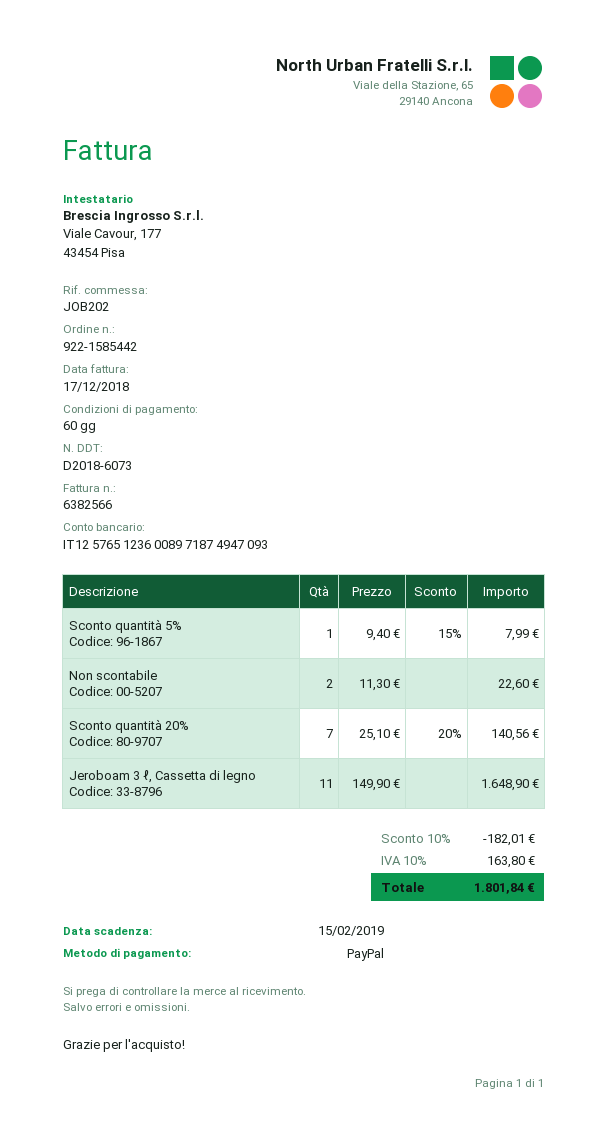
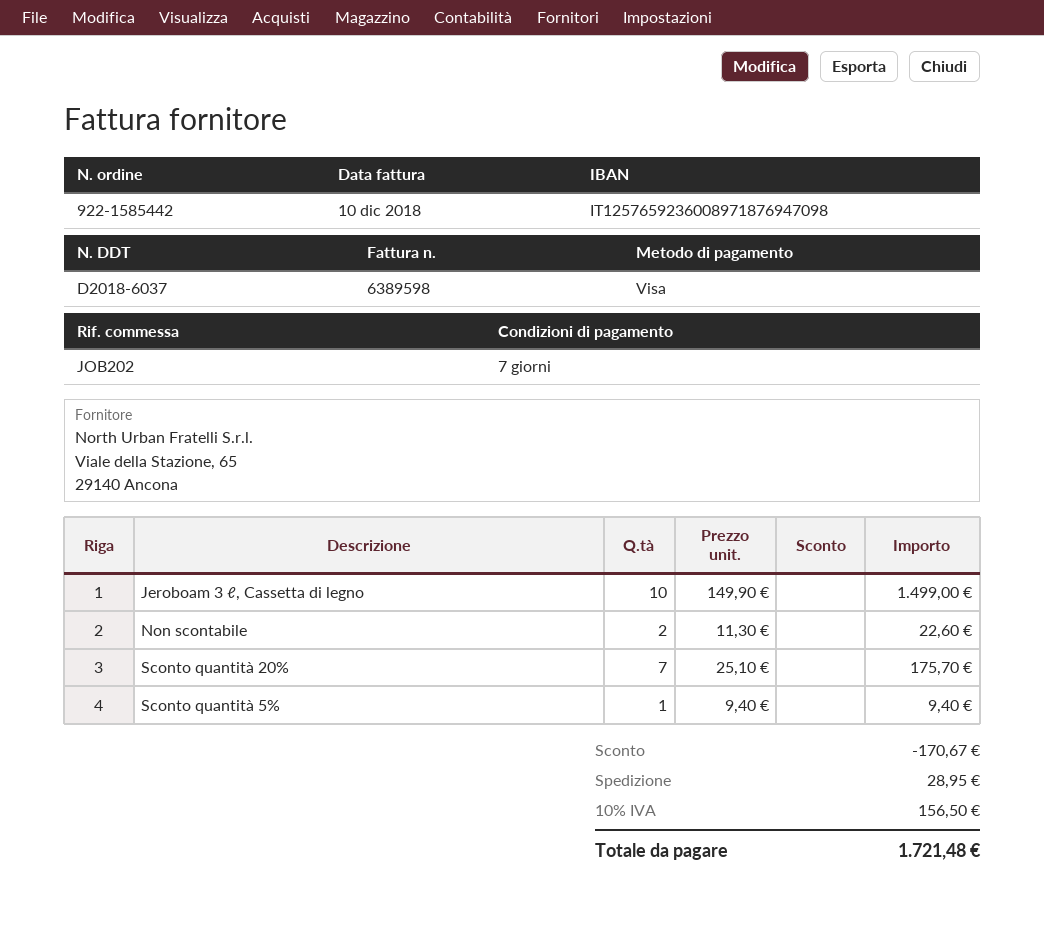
delivery note number: D2018-6073 -> D2018-6037
invoice number: 6382566 -> 6389598
invoice date: 2018-12-17 -> 2018-12-10
payment terms: 60 days -> 7 days
payment method: PayPal -> Visa
bank account: IT1257651236008971874947093 -> IT1257659236008971876947098
Sconto quantità 5%: 1 x 9.40 - 15% = 7.99 -> 1 x 9.40 = 9.40
Sconto quantità 20%: 7 x 25.10 - 20% = 140.56 -> 7 x 25.10 = 175.70
Jeroboam 3 ℓ, Cassetta di legno: 11 x 149.90 = 1648.90 -> 10 x 149.90 = 1499.00
discount: 182.01 -> 170.67
shipping: none -> 28.95
tax: 10% = 163.80 -> 10% = 156.50
total: 1801.84 -> 1721.48

